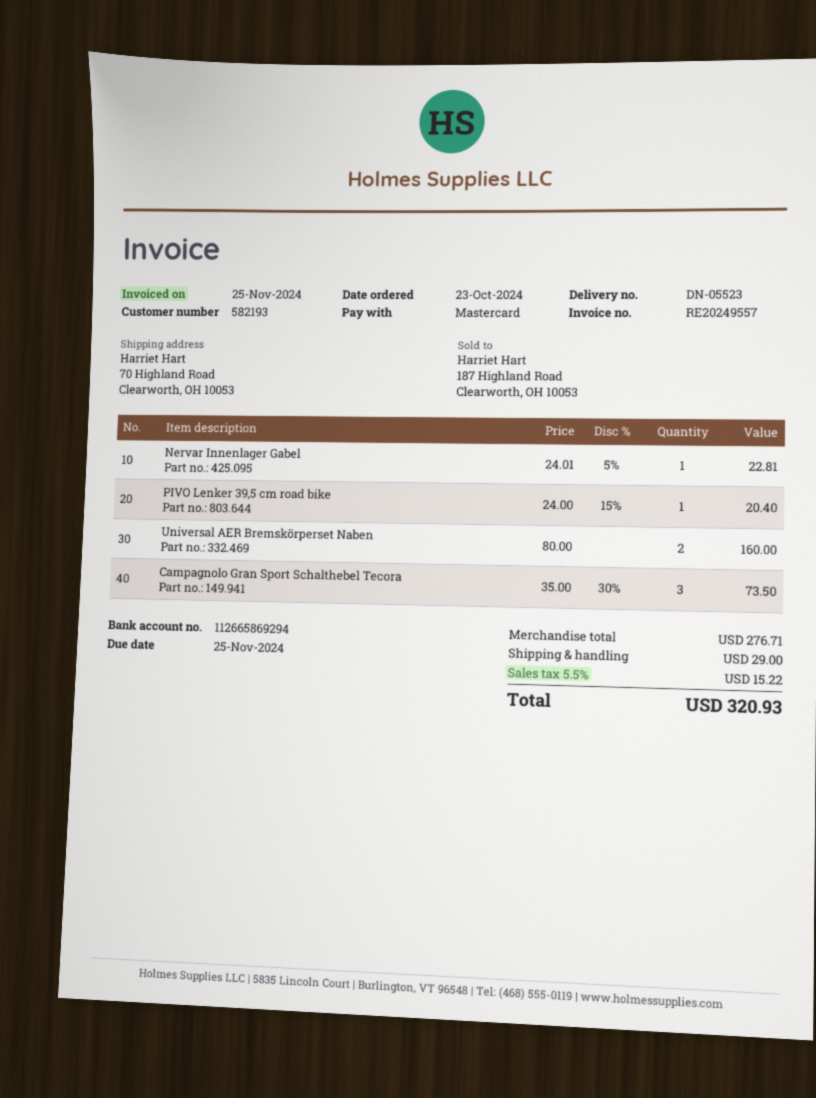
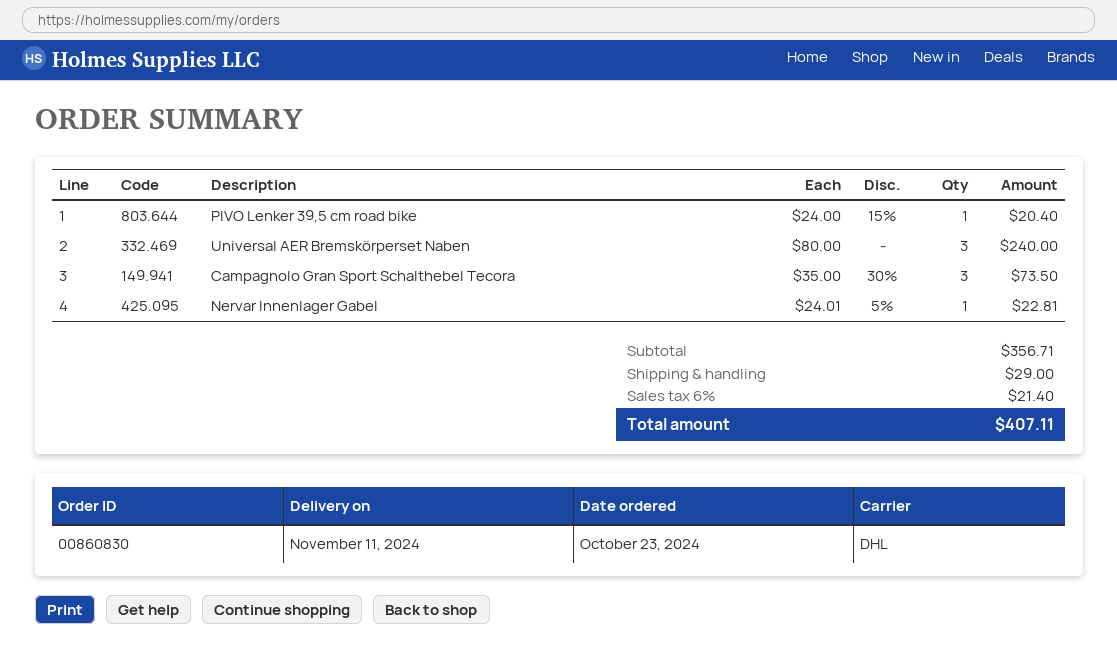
Universal AER Bremskörperset Naben: 2 x 80.00 = 160.00 -> 3 x 80.00 = 240.00
subtotal: 276.71 -> 356.71
tax: 5.5% = 15.22 -> 6% = 21.40
total: 320.93 -> 407.11

